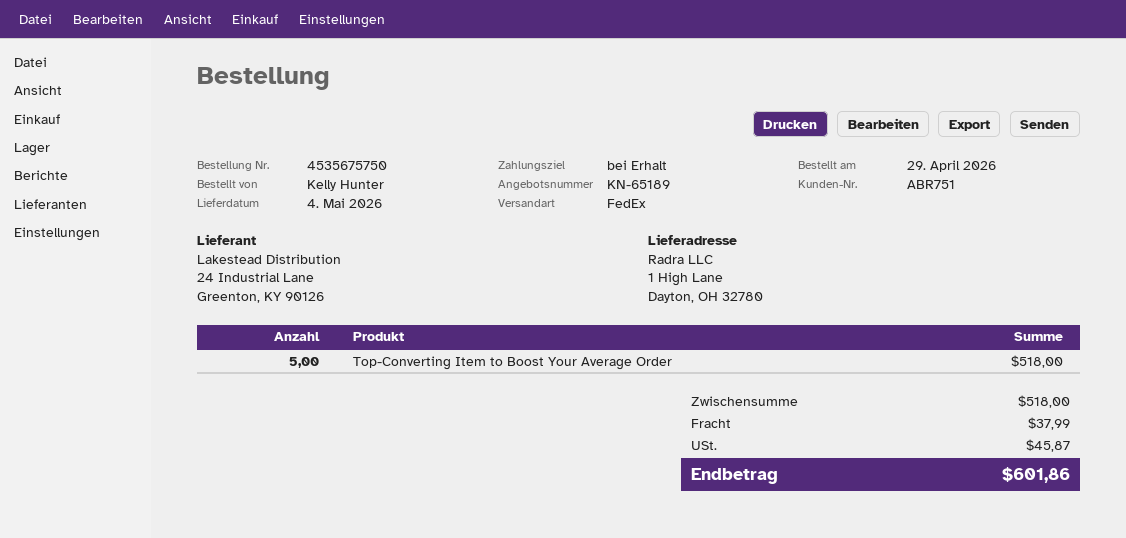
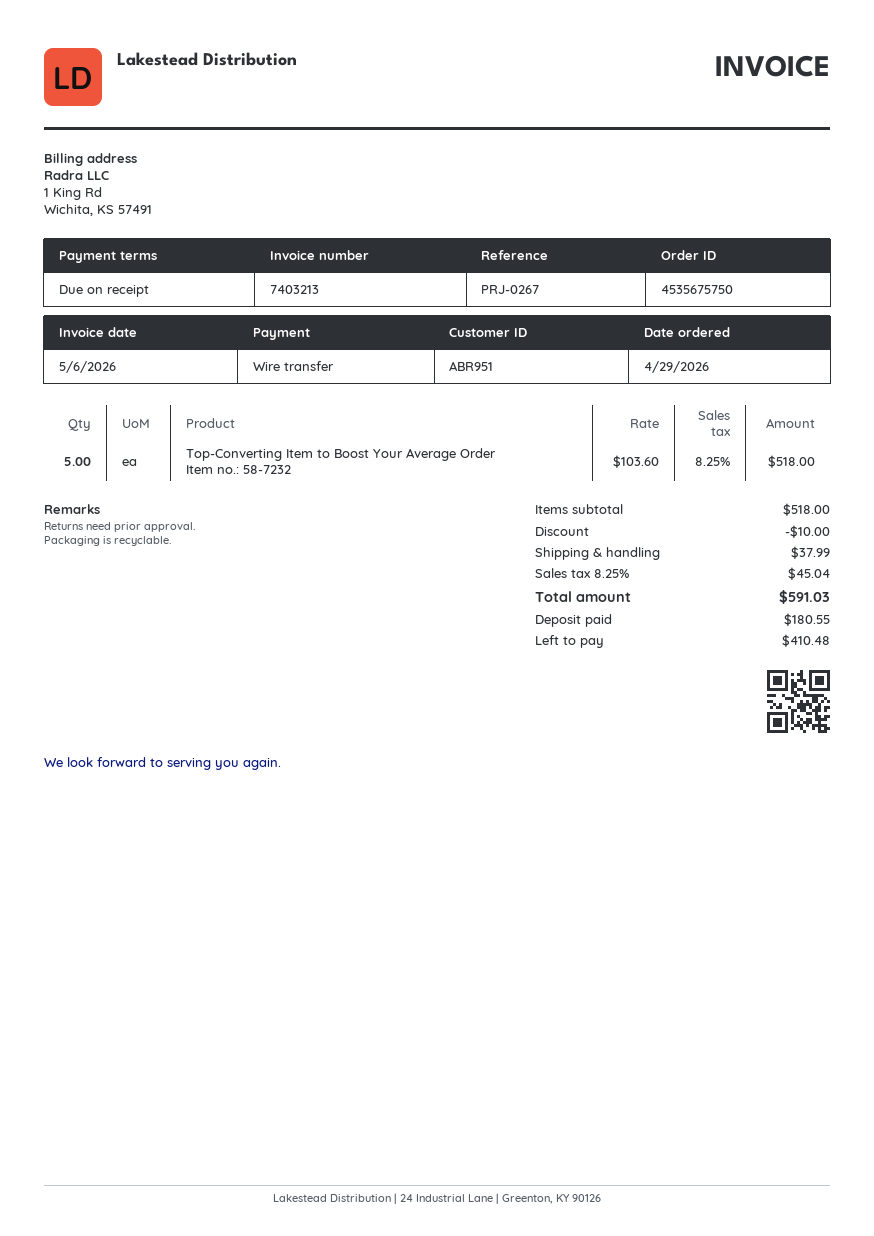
customer number: ABR751 -> ABR951
discount: none -> 10.00
tax: 45.87 -> 45.04
total: 601.86 -> 591.03

